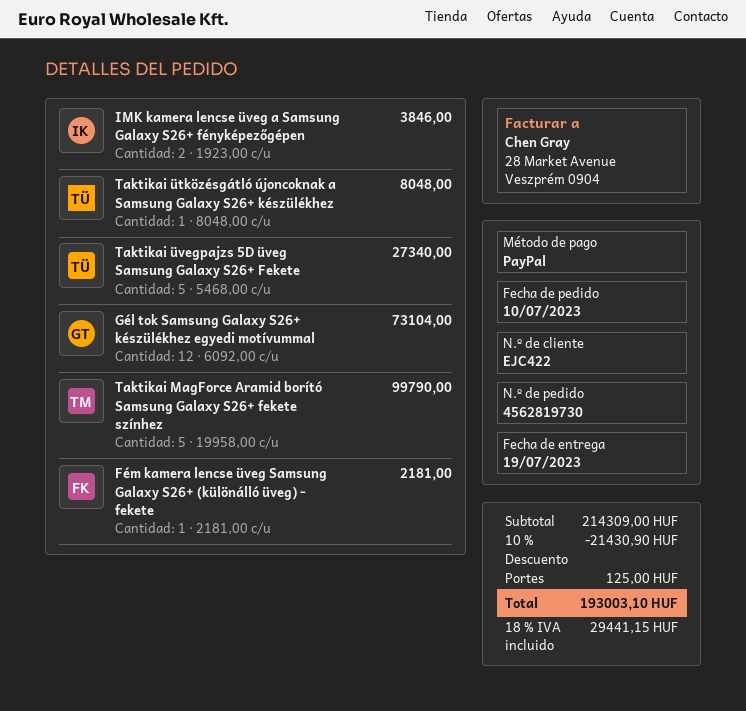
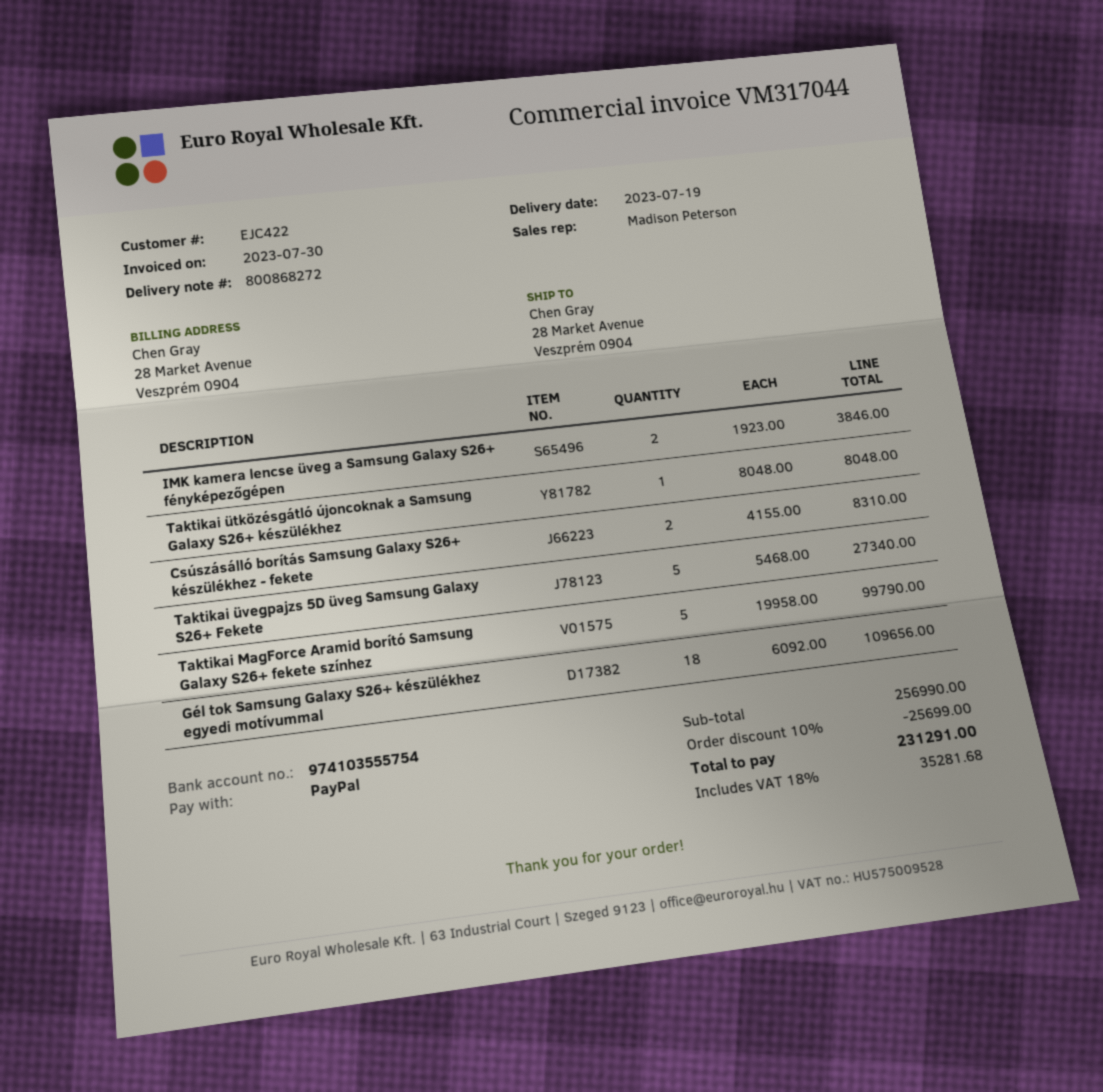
Gél tok Samsung Galaxy S26+ készülékhez egyedi motívummal: 12 x 6092.00 = 73104.00 -> 18 x 6092.00 = 109656.00
Fém kamera lencse üveg Samsung Galaxy S26+ (különálló üveg) - fekete: 1 x 2181.00 = 2181.00 -> none
Csúszásálló borítás Samsung Galaxy S26+ készülékhez - fekete: none -> 2 x 4155.00 = 8310.00
subtotal: 214309.00 -> 256990.00
discount: 10% = 21430.90 -> 10% = 25699.00
shipping: 125.00 -> none
tax: 18% = 29441.15 -> 18% = 35281.68
total: 193003.10 -> 231291.00

